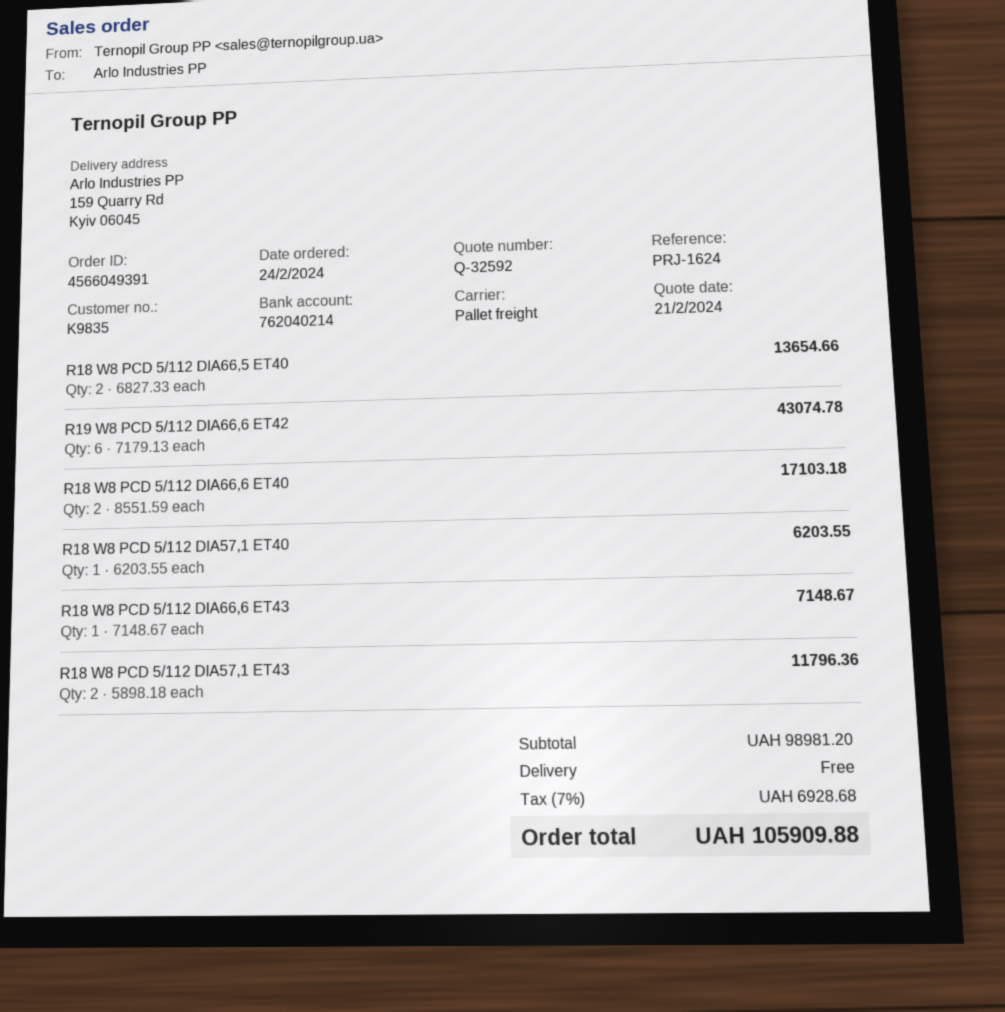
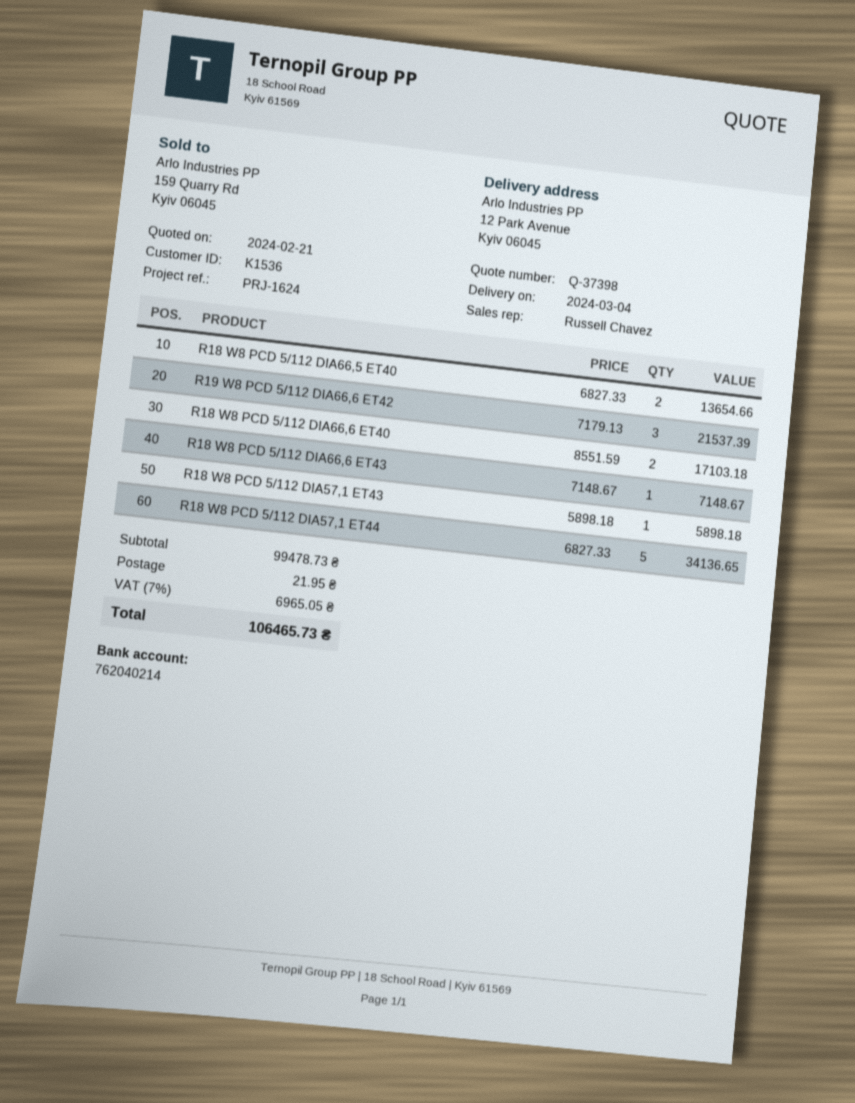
quote number: Q-32592 -> Q-37398
customer number: K9835 -> K1536
ship to: 159 Quarry Rd, Kyiv 06045 -> 12 Park Avenue, Kyiv 06045
R19 W8 PCD 5/112 DIA66,6 ET42: 6 x 7179.13 = 43074.78 -> 3 x 7179.13 = 21537.39
R18 W8 PCD 5/112 DIA57,1 ET40: 1 x 6203.55 = 6203.55 -> none
R18 W8 PCD 5/112 DIA57,1 ET43: 2 x 5898.18 = 11796.36 -> 1 x 5898.18 = 5898.18
R18 W8 PCD 5/112 DIA57,1 ET44: none -> 5 x 6827.33 = 34136.65
subtotal: 98981.20 -> 99478.73
shipping: 0.00 -> 21.95
tax: 7% = 6928.68 -> 7% = 6965.05
total: 105909.88 -> 106465.73

